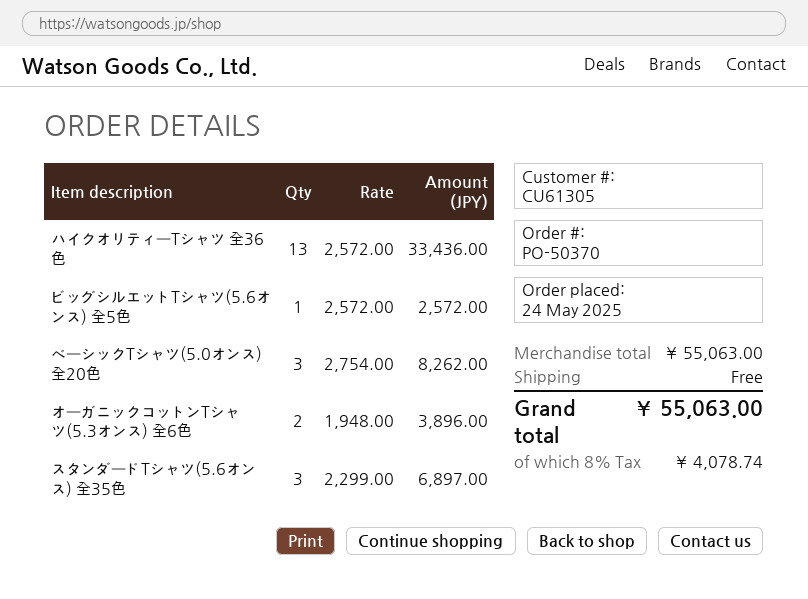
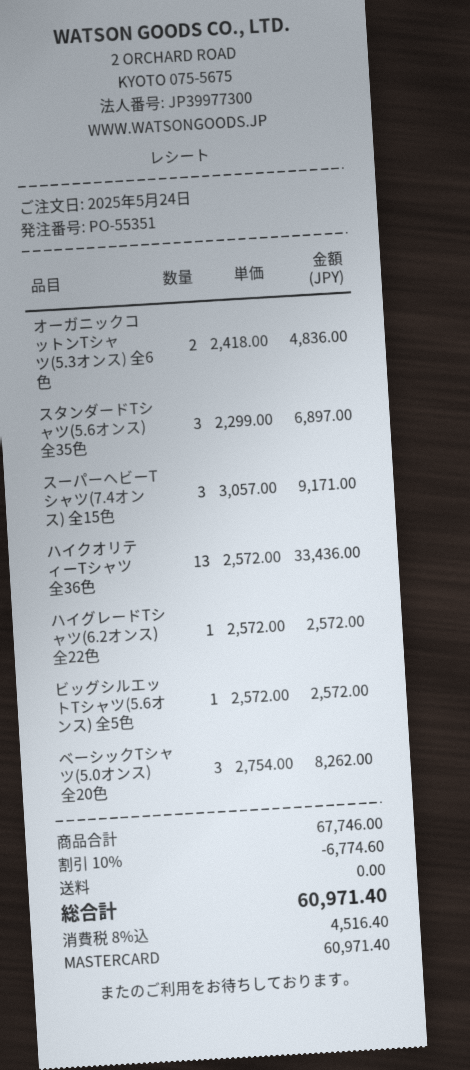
order number: PO-50370 -> PO-55351
オーガニックコットンTシャツ(5.3オンス) 全6色: 2 x 1948.00 = 3896.00 -> 2 x 2418.00 = 4836.00
スーパーヘビーTシャツ(7.4オンス) 全15色: none -> 3 x 3057.00 = 9171.00
ハイグレードTシャツ(6.2オンス) 全22色: none -> 1 x 2572.00 = 2572.00
subtotal: 55063.00 -> 67746.00
discount: none -> 10% = 6774.60
tax: 8% = 4078.74 -> 8% = 4516.40
total: 55063.00 -> 60971.40

